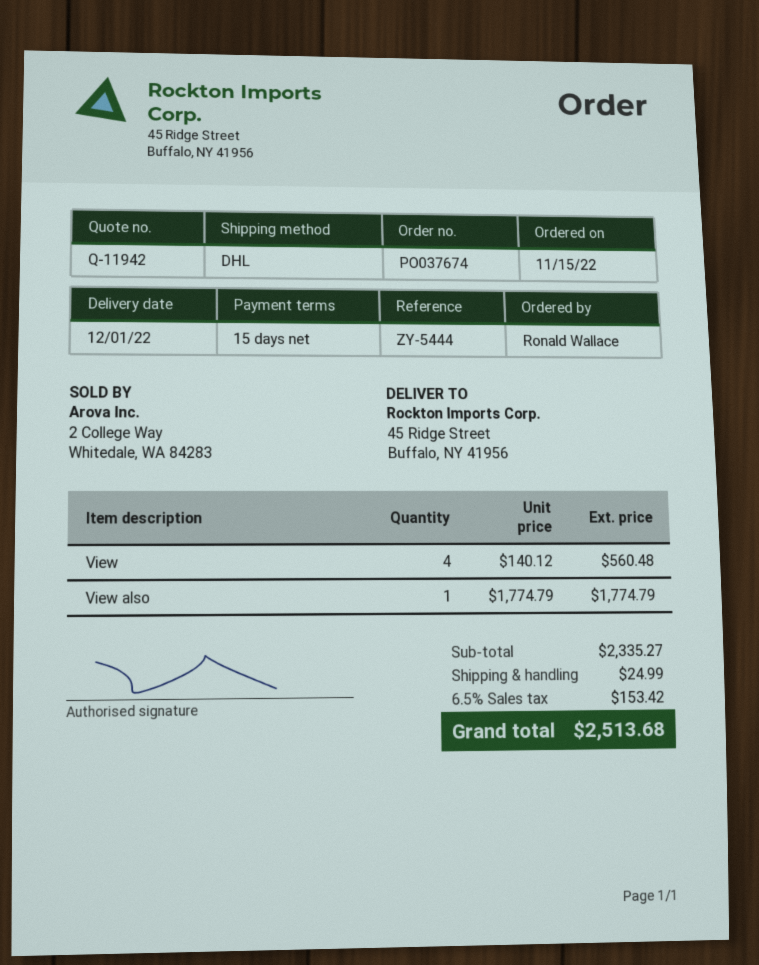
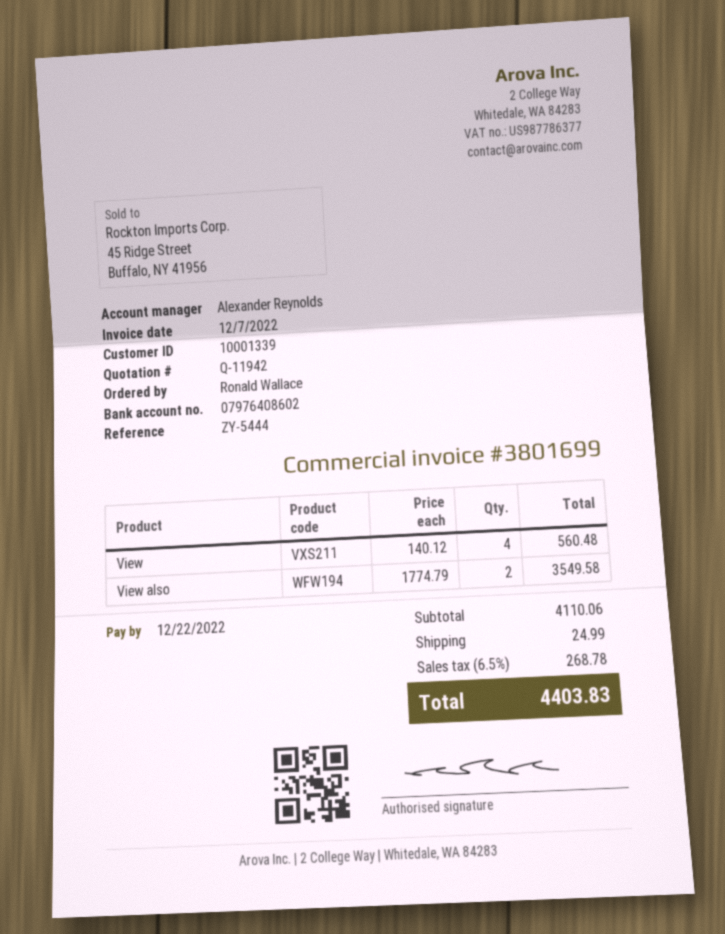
View also: 1 x 1774.79 = 1774.79 -> 2 x 1774.79 = 3549.58
subtotal: 2335.27 -> 4110.06
tax: 6.5% = 153.42 -> 6.5% = 268.78
total: 2513.68 -> 4403.83

